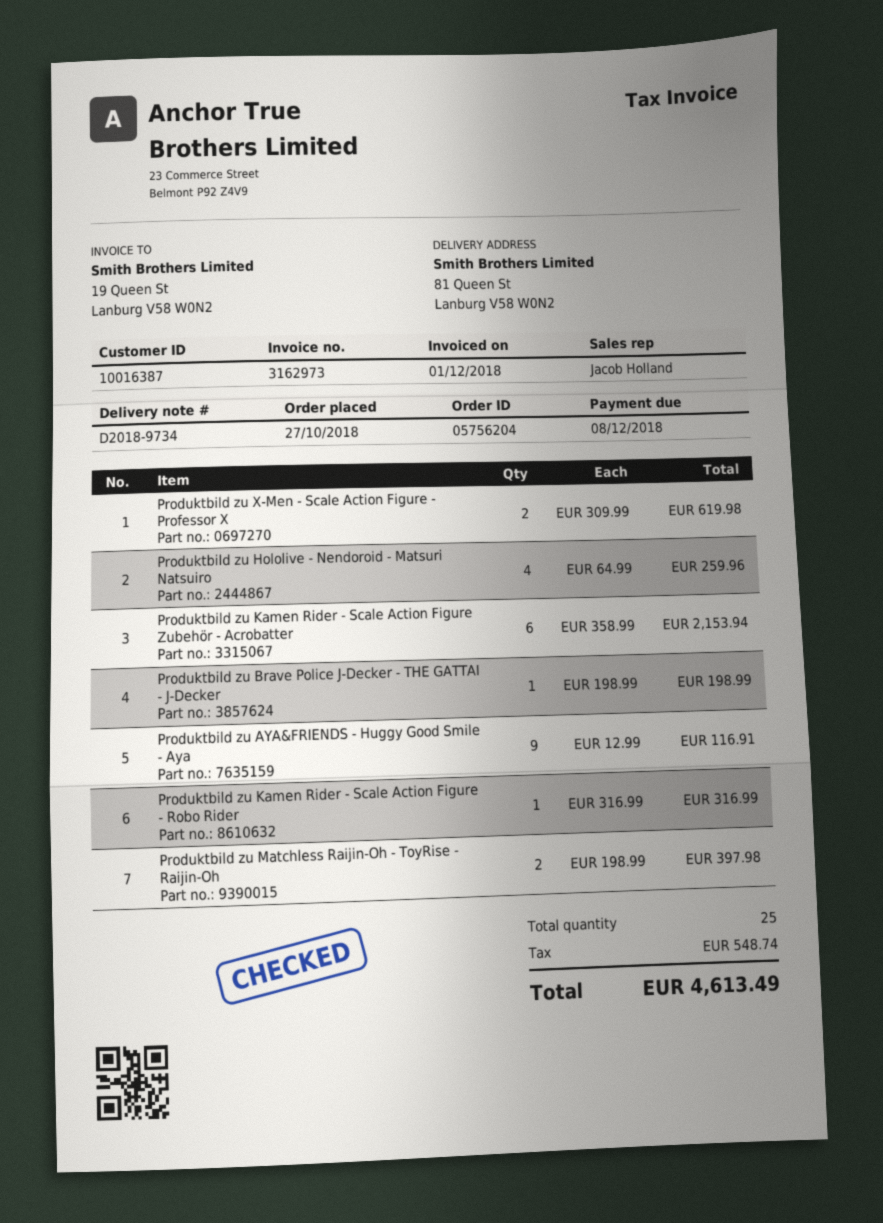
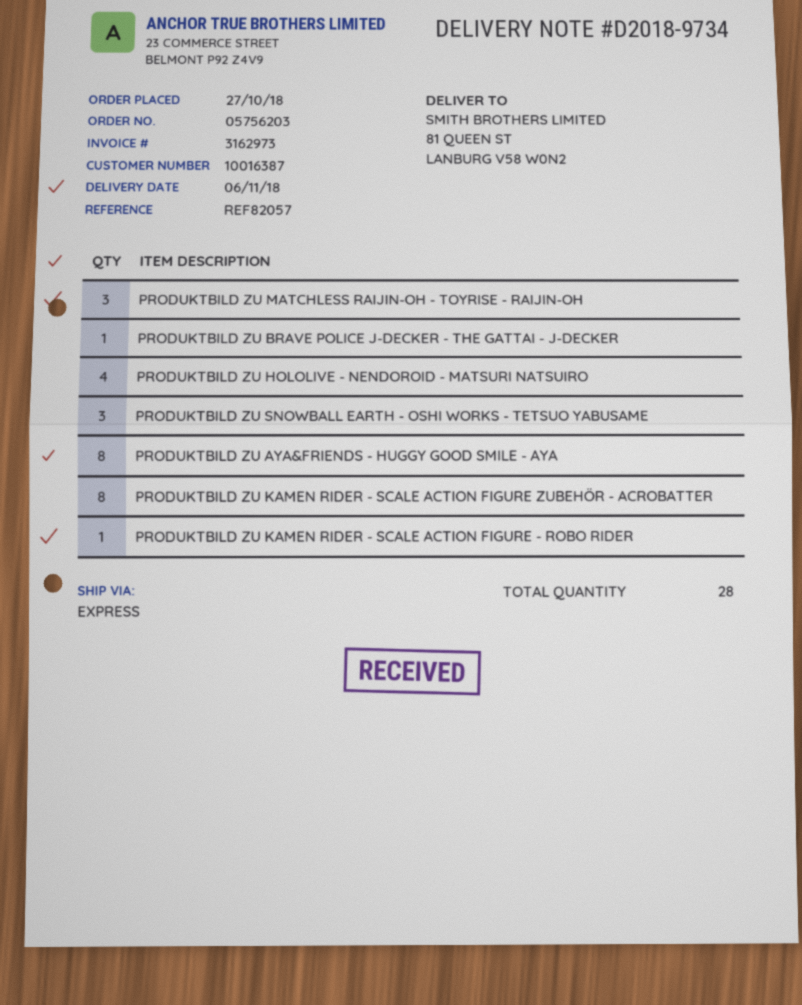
order number: 05756204 -> 05756203
Produktbild zu X-Men - Scale Action Figure - Professor X: 2 -> none
Produktbild zu Kamen Rider - Scale Action Figure Zubehör - Acrobatter: 6 -> 8
Produktbild zu AYA&FRIENDS - Huggy Good Smile - Aya: 9 -> 8
Produktbild zu Matchless Raijin-Oh - ToyRise - Raijin-Oh: 2 -> 3
PRODUKTBILD ZU SNOWBALL EARTH - OSHI WORKS - TETSUO YABUSAME: none -> 3
total quantity: 25 -> 28

